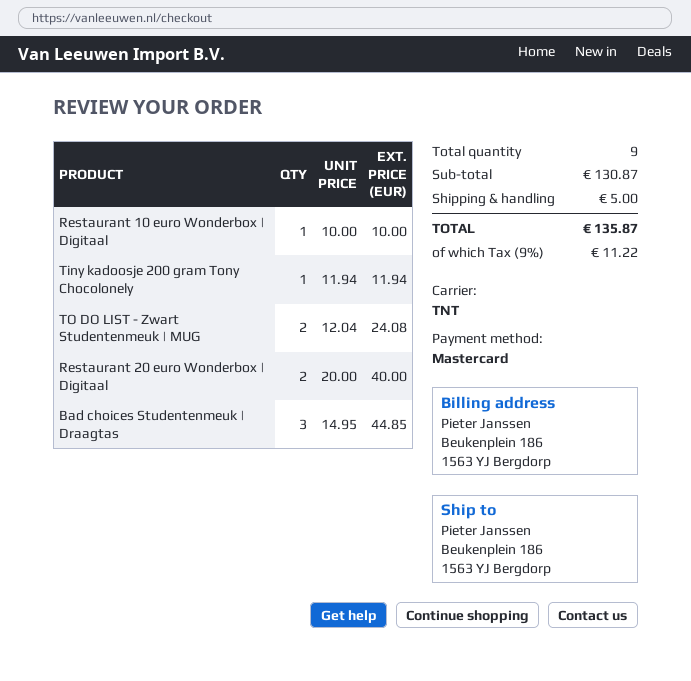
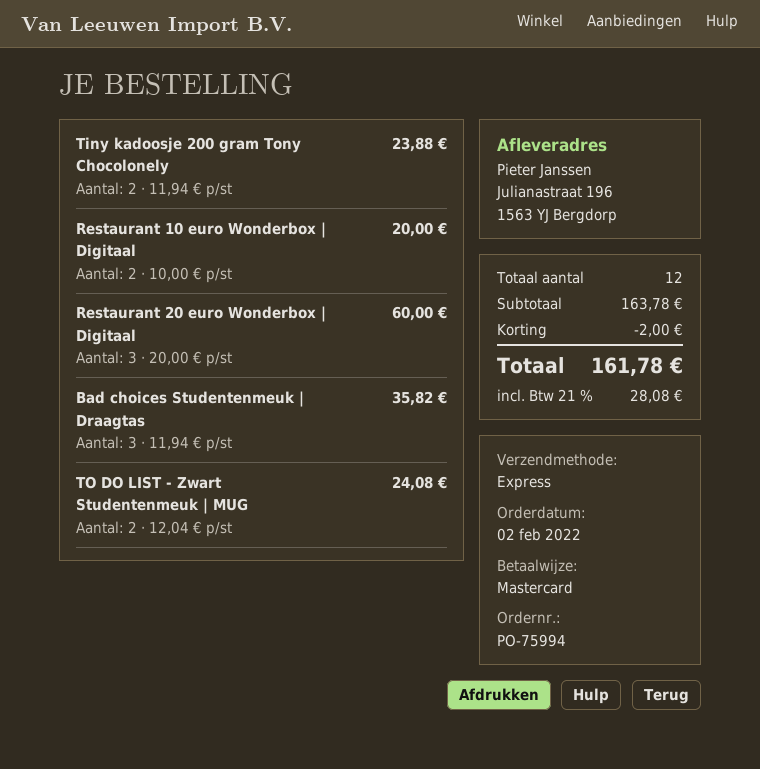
shipping method: TNT -> express
ship to: Beukenplein 186, 1563 YJ Bergdorp -> Julianastraat 196, 1563 YJ Bergdorp
Restaurant 10 euro Wonderbox | Digitaal: 1 x 10.00 = 10.00 -> 2 x 10.00 = 20.00
Tiny kadoosje 200 gram Tony Chocolonely: 1 x 11.94 = 11.94 -> 2 x 11.94 = 23.88
Restaurant 20 euro Wonderbox | Digitaal: 2 x 20.00 = 40.00 -> 3 x 20.00 = 60.00
Bad choices Studentenmeuk | Draagtas: 3 x 14.95 = 44.85 -> 3 x 11.94 = 35.82
total quantity: 9 -> 12
subtotal: 130.87 -> 163.78
discount: none -> 2.00
shipping: 5.00 -> none
tax: 9% = 11.22 -> 21% = 28.08
total: 135.87 -> 161.78

